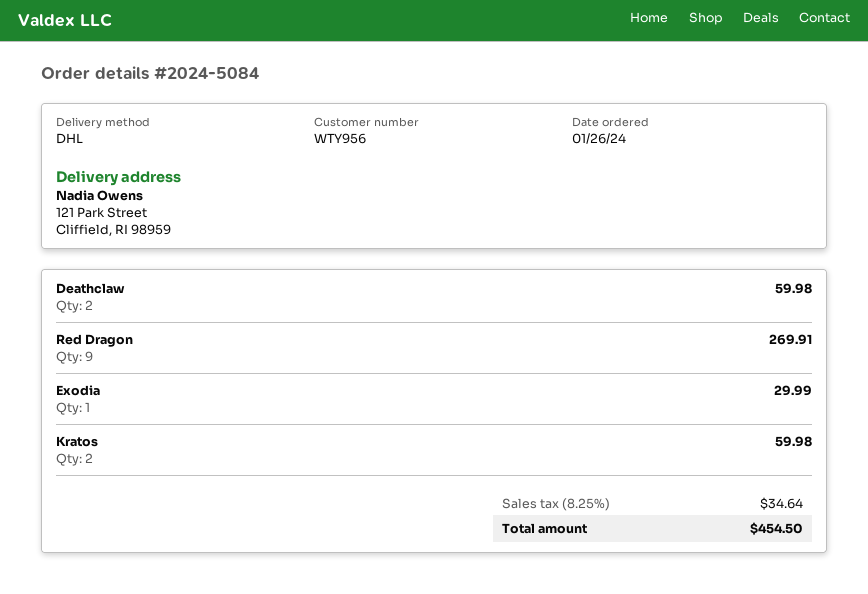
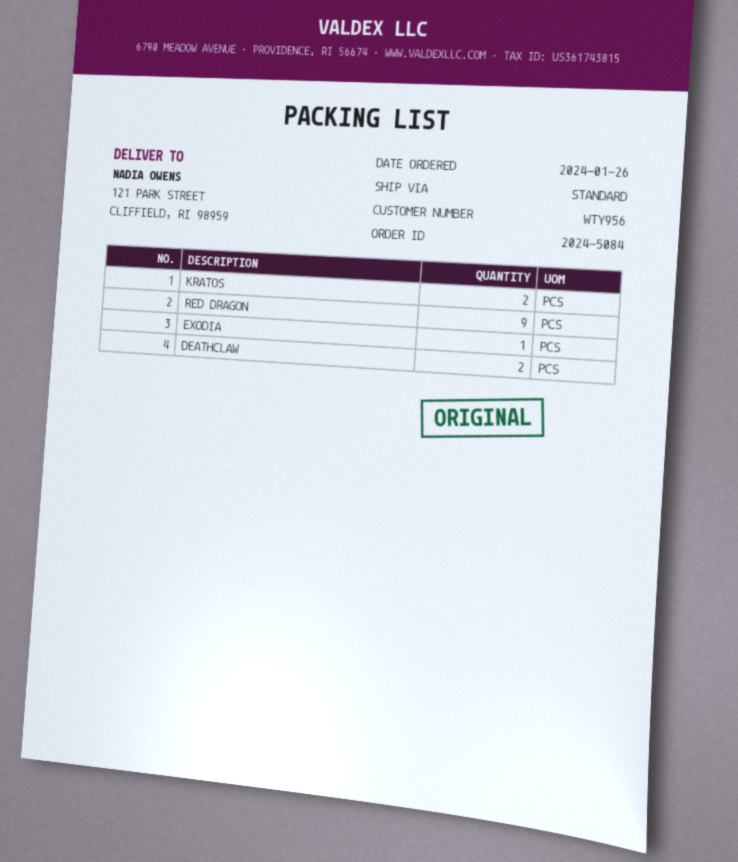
shipping method: DHL -> standard

